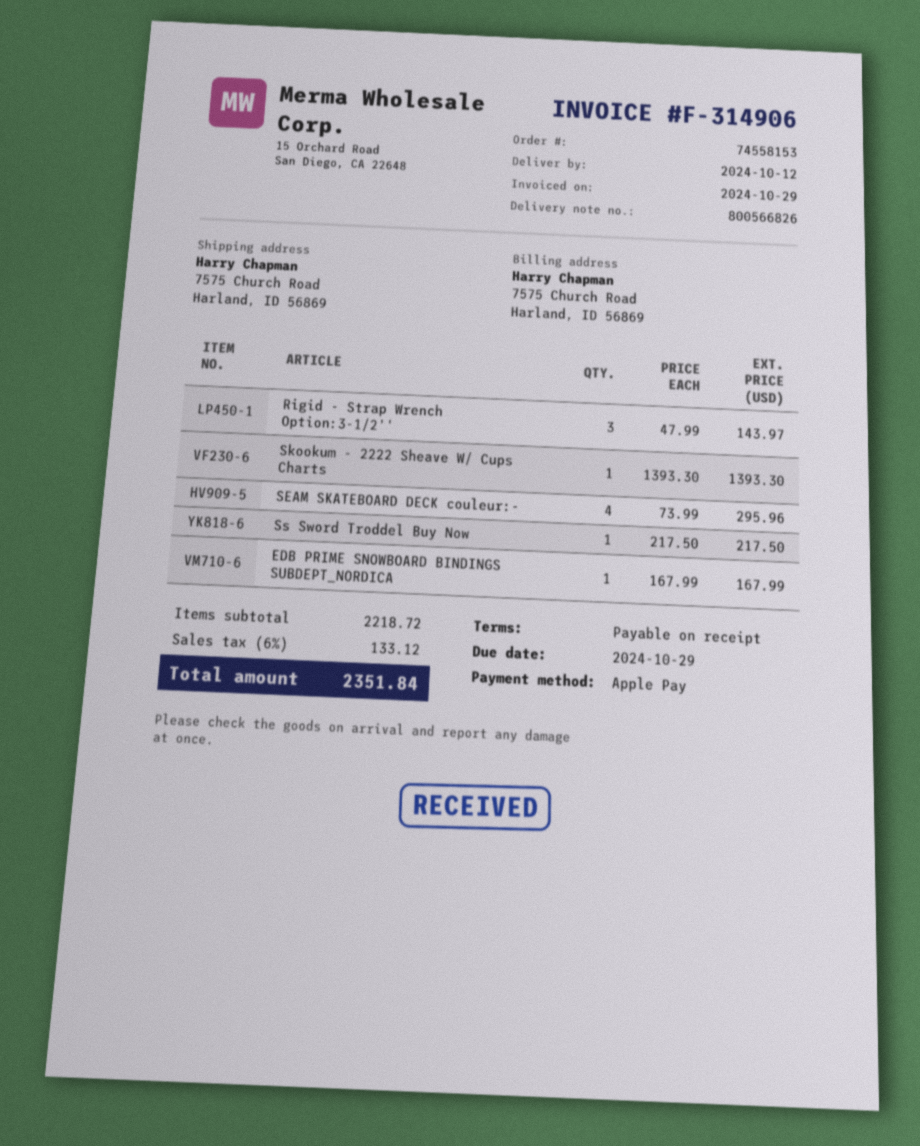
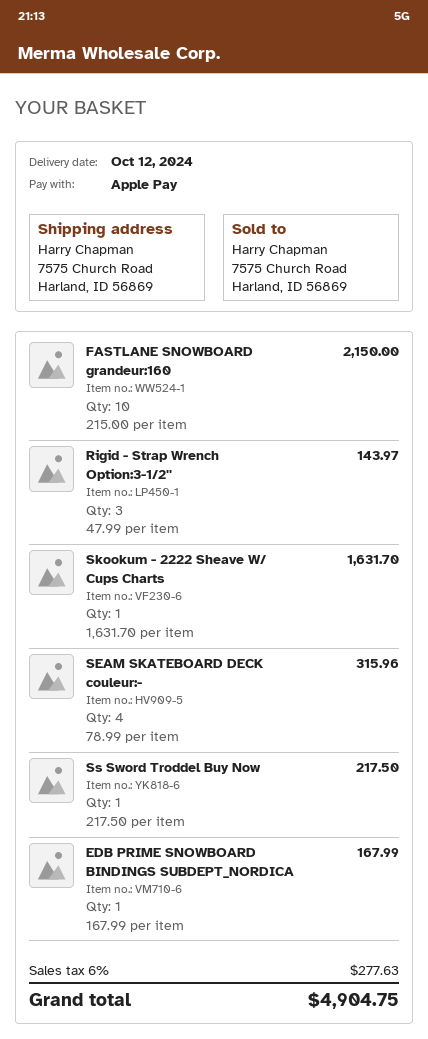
Skookum - 2222 Sheave W/ Cups Charts: 1 x 1393.30 = 1393.30 -> 1 x 1631.70 = 1631.70
SEAM SKATEBOARD DECK couleur:-: 4 x 73.99 = 295.96 -> 4 x 78.99 = 315.96
FASTLANE SNOWBOARD grandeur:160: none -> 10 x 215.00 = 2150.00
tax: 6% = 133.12 -> 6% = 277.63
total: 2351.84 -> 4904.75

